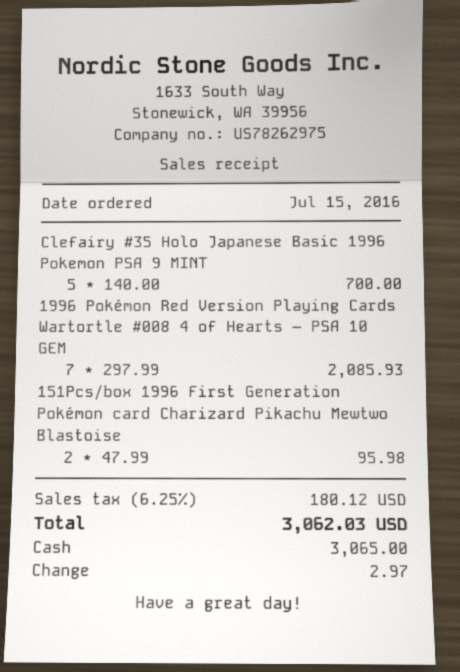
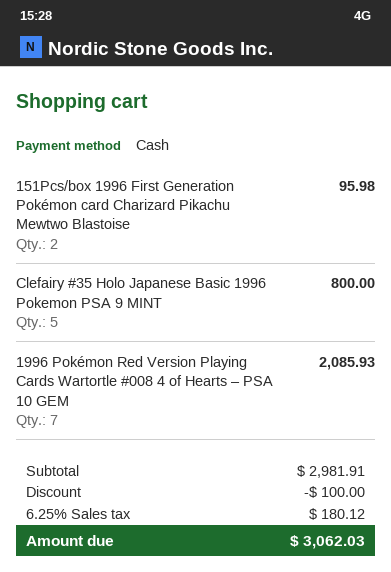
Clefairy #35 Holo Japanese Basic 1996 Pokemon PSA 9 MINT: 5 for 700.00 -> 5 for 800.00
discount: none -> 100.00

